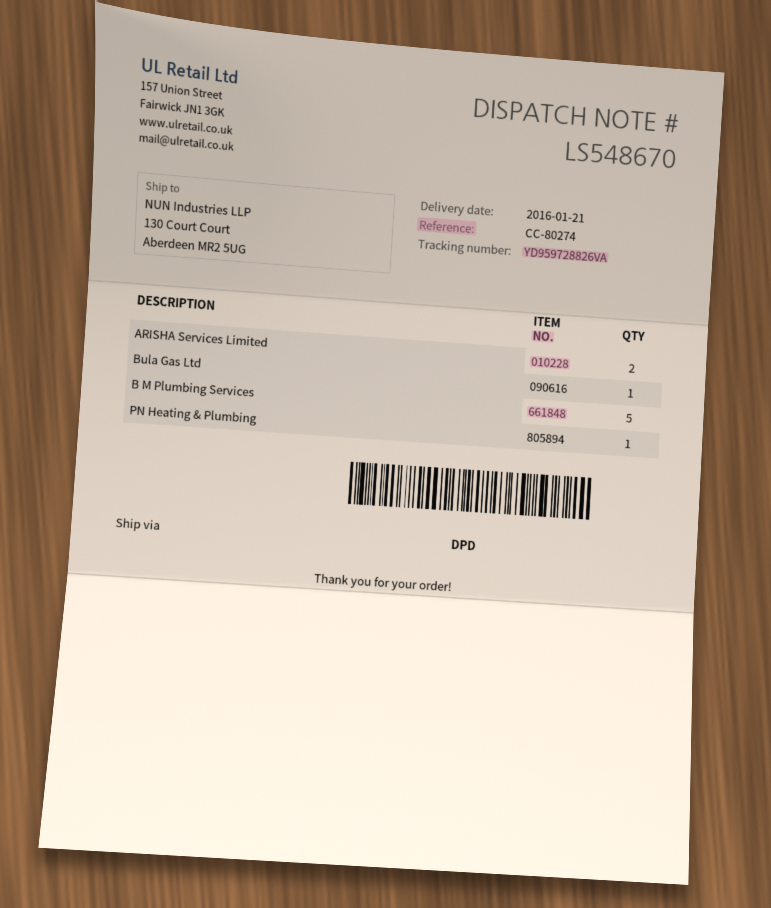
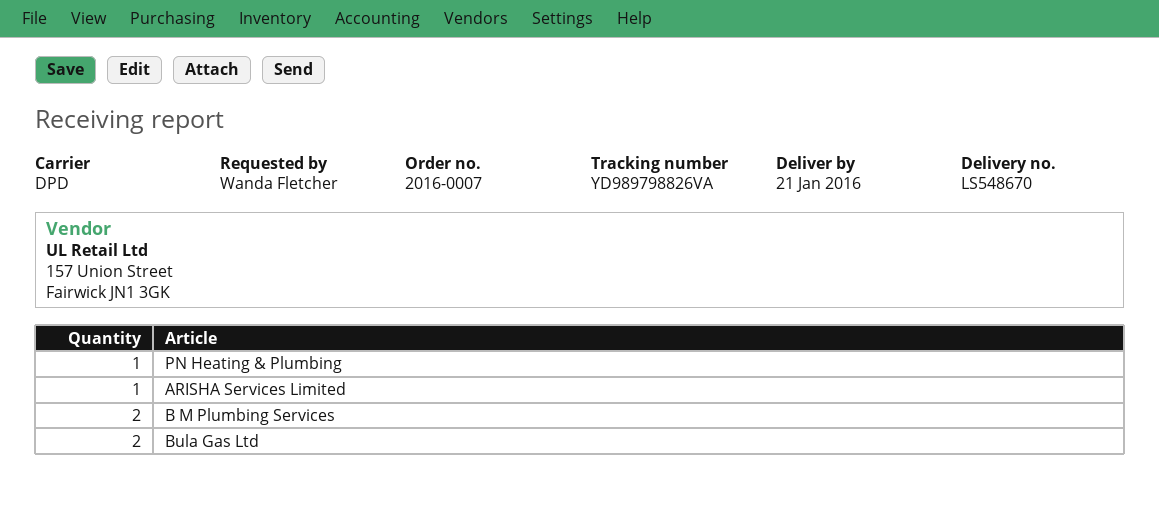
tracking number: YD959728826VA -> YD989798826VA
ARISHA Services Limited: 2 -> 1
Bula Gas Ltd: 1 -> 2
B M Plumbing Services: 5 -> 2

